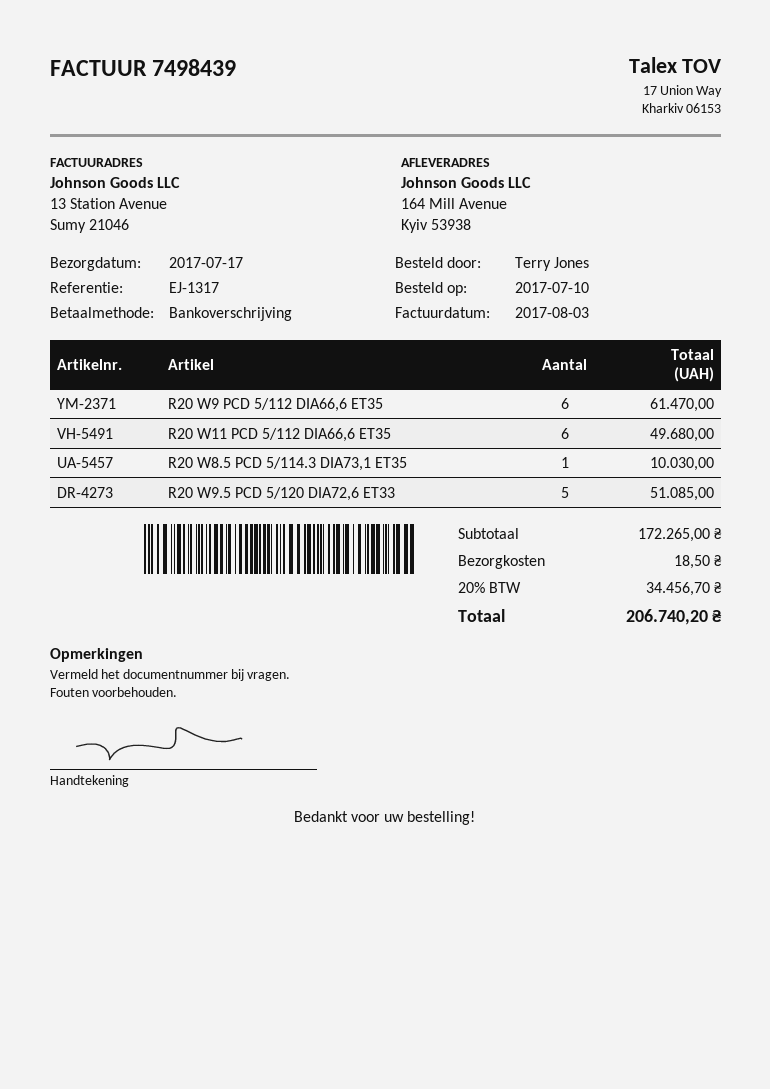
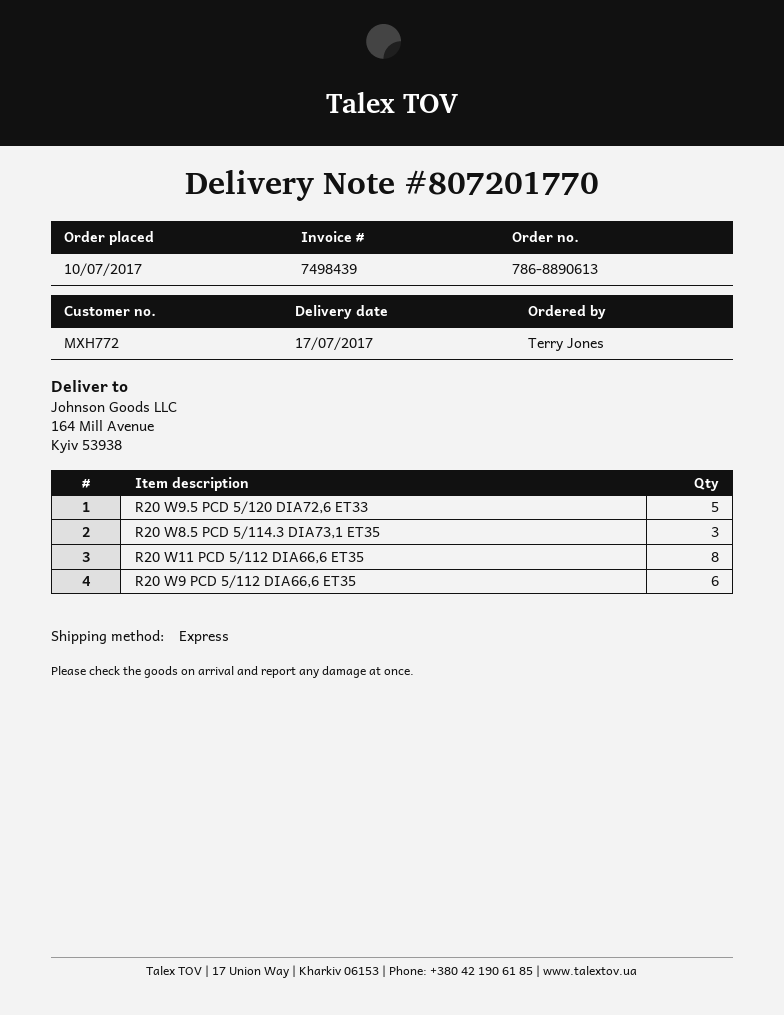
R20 W11 PCD 5/112 DIA66,6 ET35: 6 -> 8
R20 W8.5 PCD 5/114.3 DIA73,1 ET35: 1 -> 3

